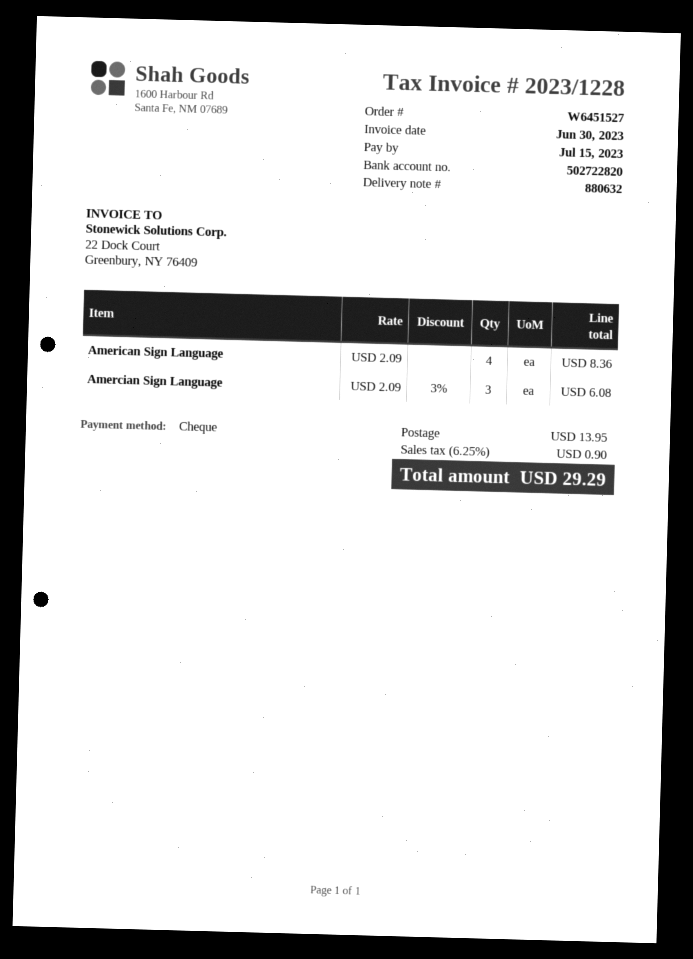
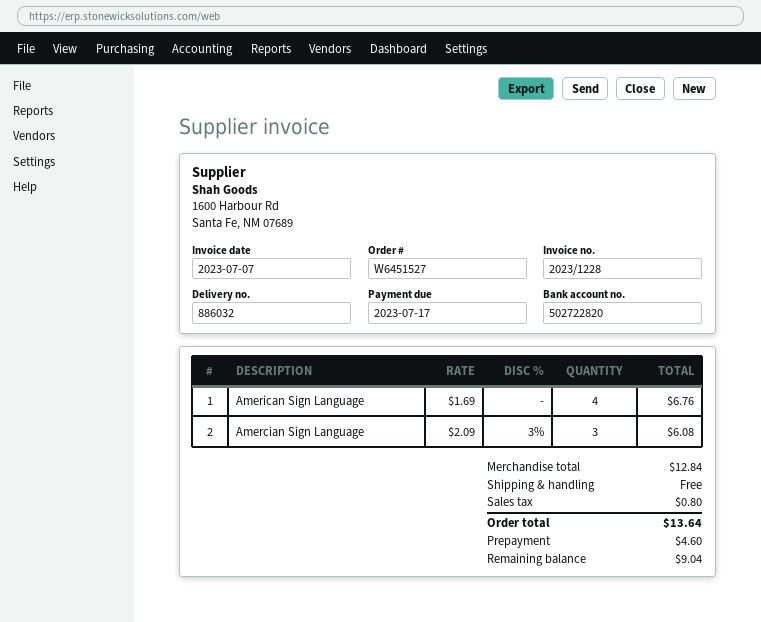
delivery note number: 880632 -> 886032
invoice date: 2023-06-30 -> 2023-07-07
due date: 2023-07-15 -> 2023-07-17
American Sign Language: 4 x 2.09 = 8.36 -> 4 x 1.69 = 6.76
shipping: 13.95 -> 0.00
tax: 0.90 -> 0.80
total: 29.29 -> 13.64

